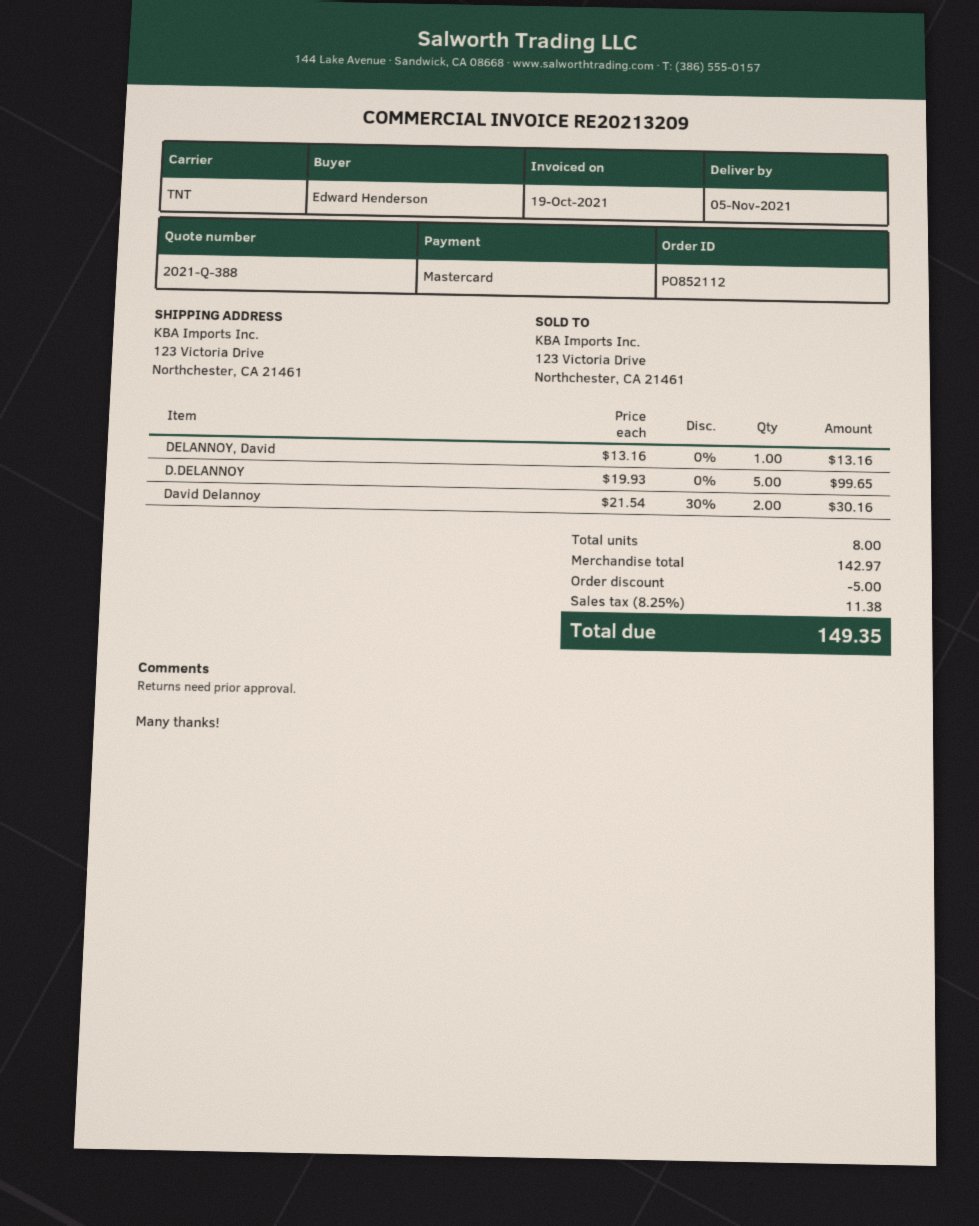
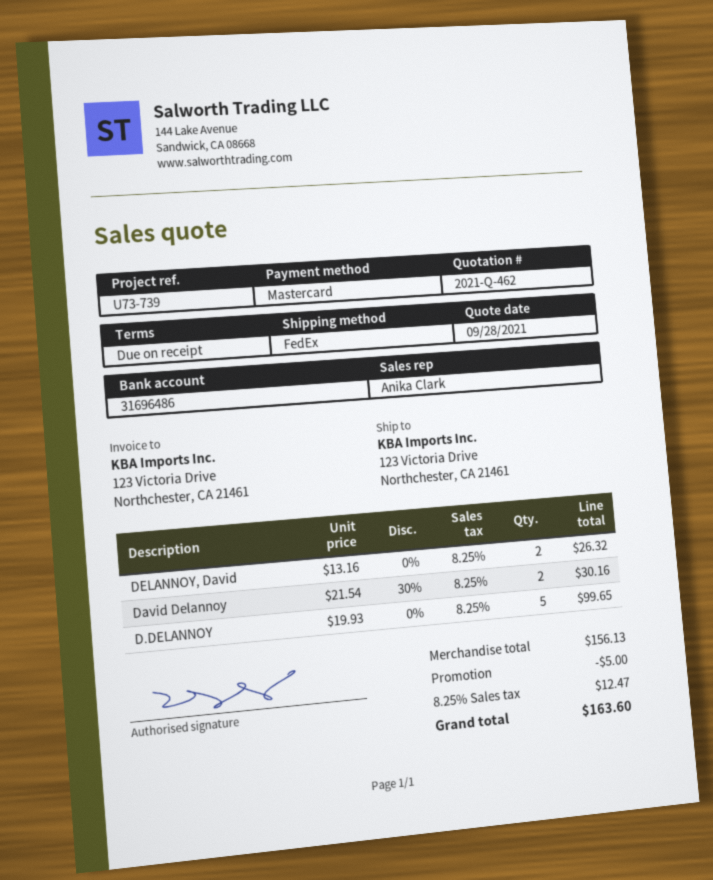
quote number: 2021-Q-388 -> 2021-Q-462
shipping method: TNT -> FedEx
DELANNOY, David: 1 x 13.16 = 13.16 -> 2 x 13.16 = 26.32
subtotal: 142.97 -> 156.13
tax: 8.25% = 11.38 -> 8.25% = 12.47
total: 149.35 -> 163.60

